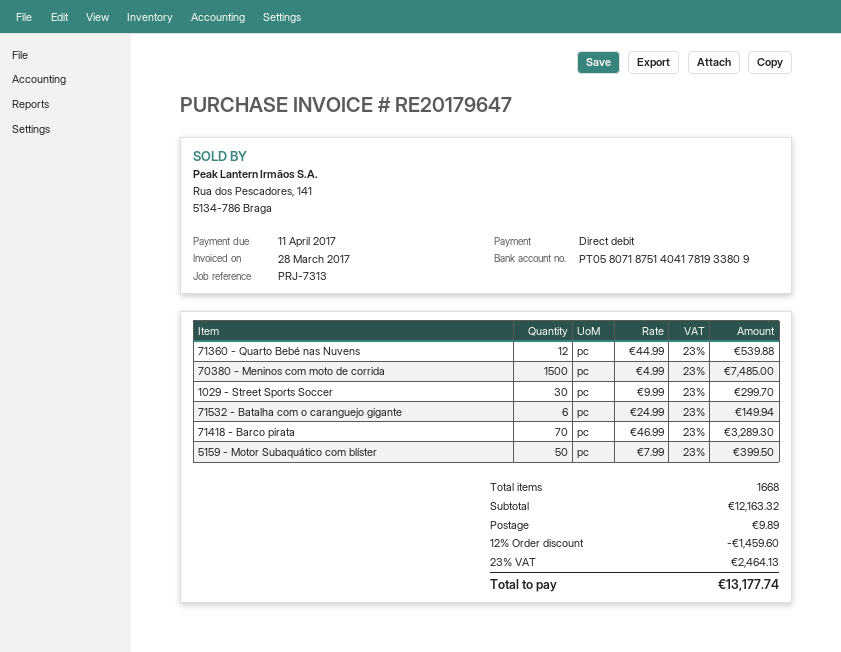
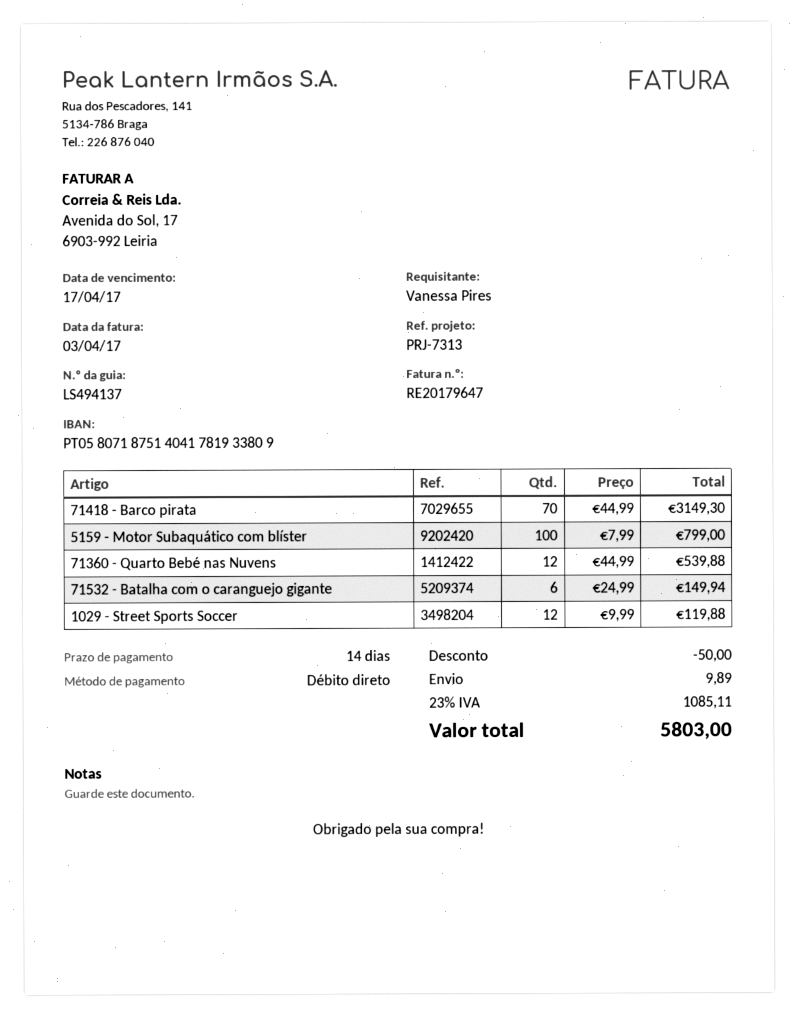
invoice date: 2017-03-28 -> 2017-04-03
due date: 2017-04-11 -> 2017-04-17
70380 - Meninos com moto de corrida: 1500 x 4.99 = 7485.00 -> none
1029 - Street Sports Soccer: 30 x 9.99 = 299.70 -> 12 x 9.99 = 119.88
71418 - Barco pirata: 70 x 46.99 = 3289.30 -> 70 x 44.99 = 3149.30
5159 - Motor Subaquático com blíster: 50 x 7.99 = 399.50 -> 100 x 7.99 = 799.00
discount: 1459.60 -> 50.00
tax: 23% = 2464.13 -> 23% = 1085.11
total: 13177.74 -> 5803.00

